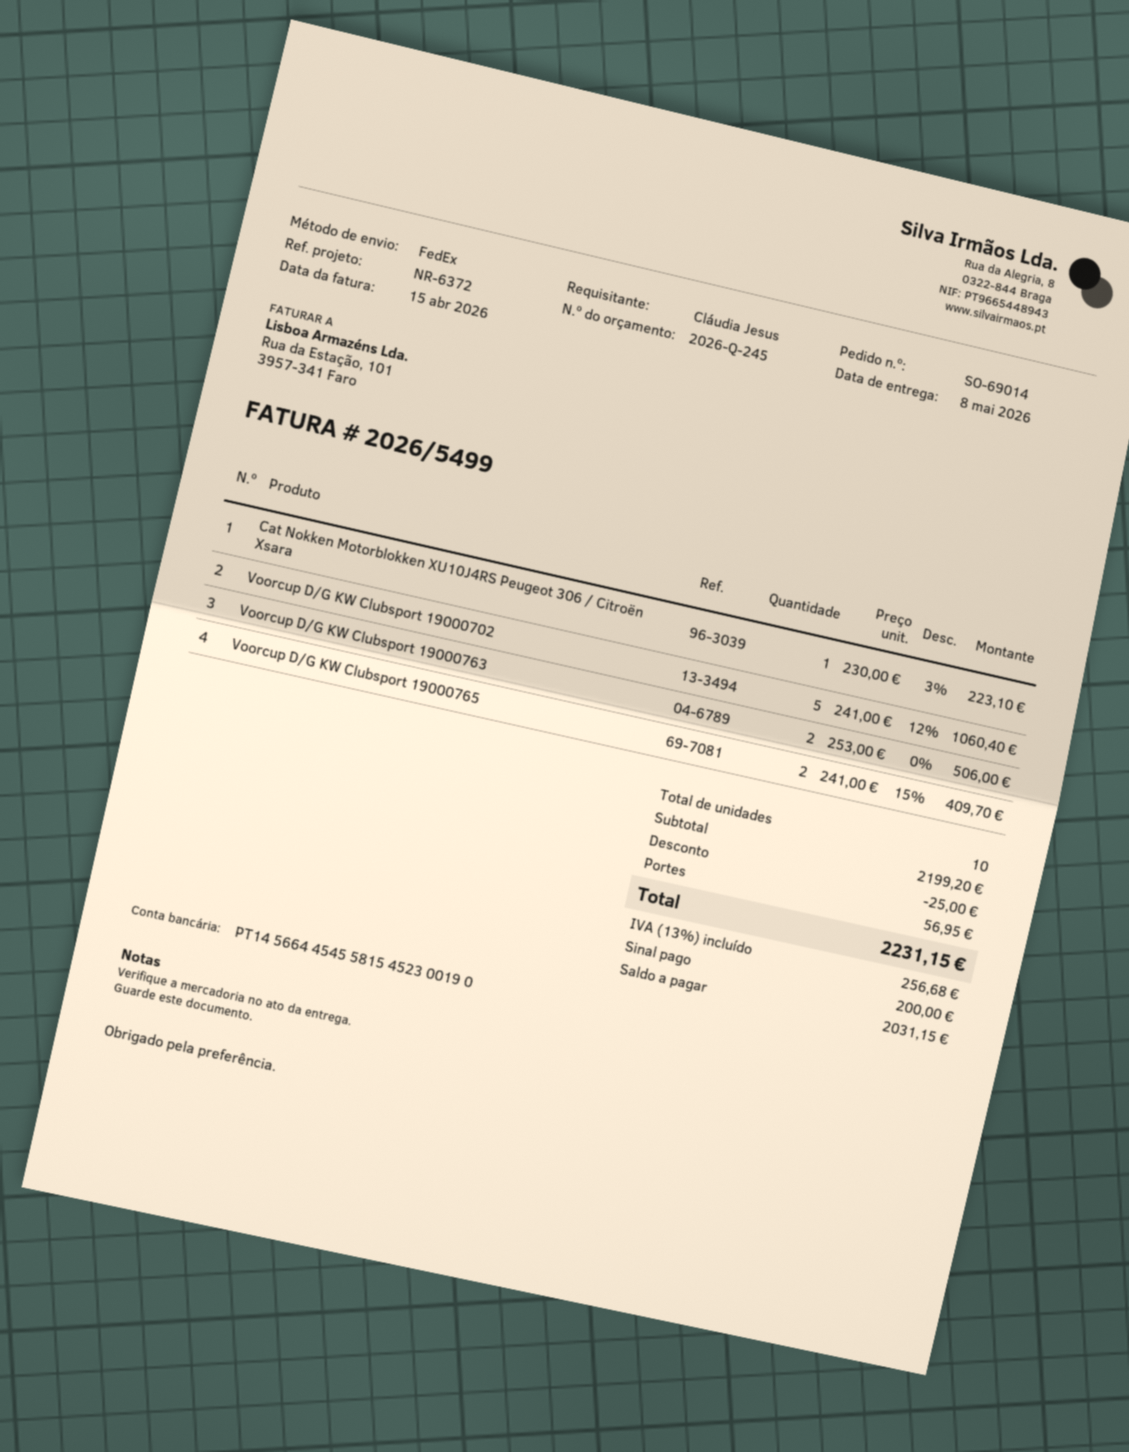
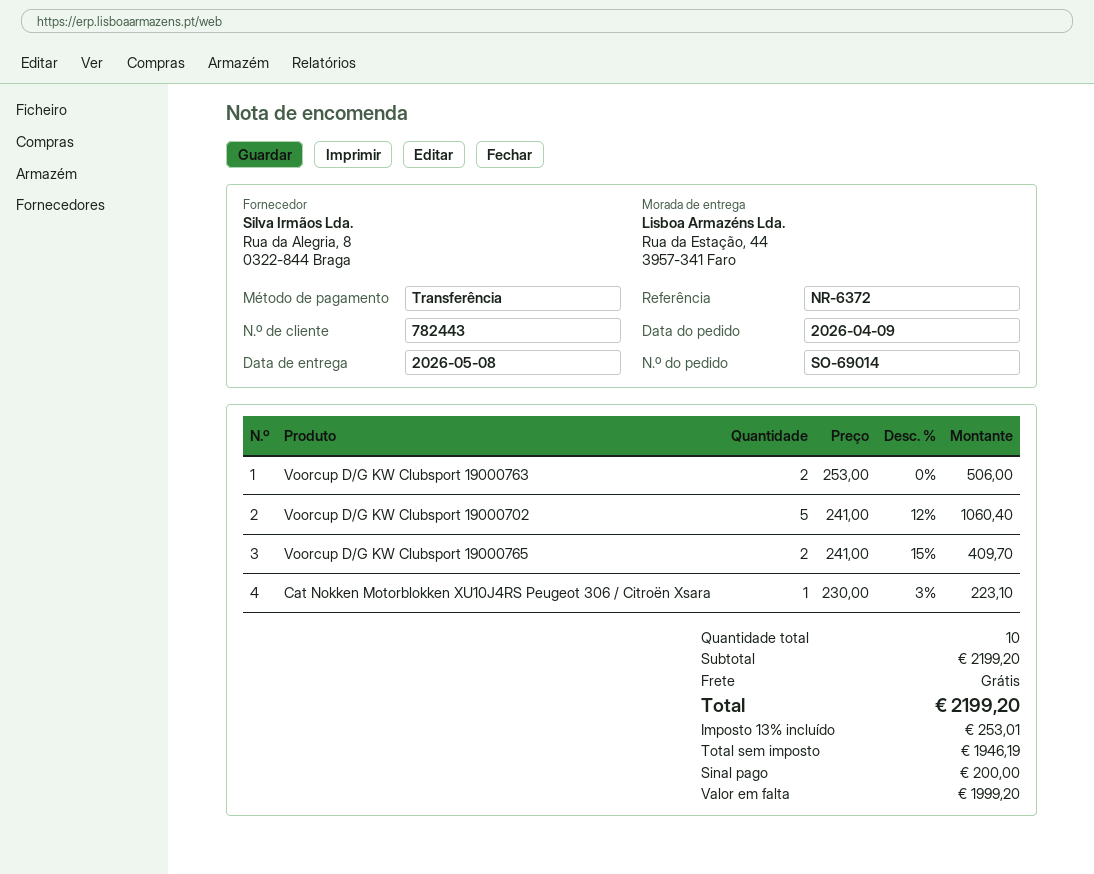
discount: 25.00 -> none
shipping: 56.95 -> 0.00
tax: 13% = 256.68 -> 13% = 253.01
total: 2231.15 -> 2199.20
balance: 2031.15 -> 1999.20

